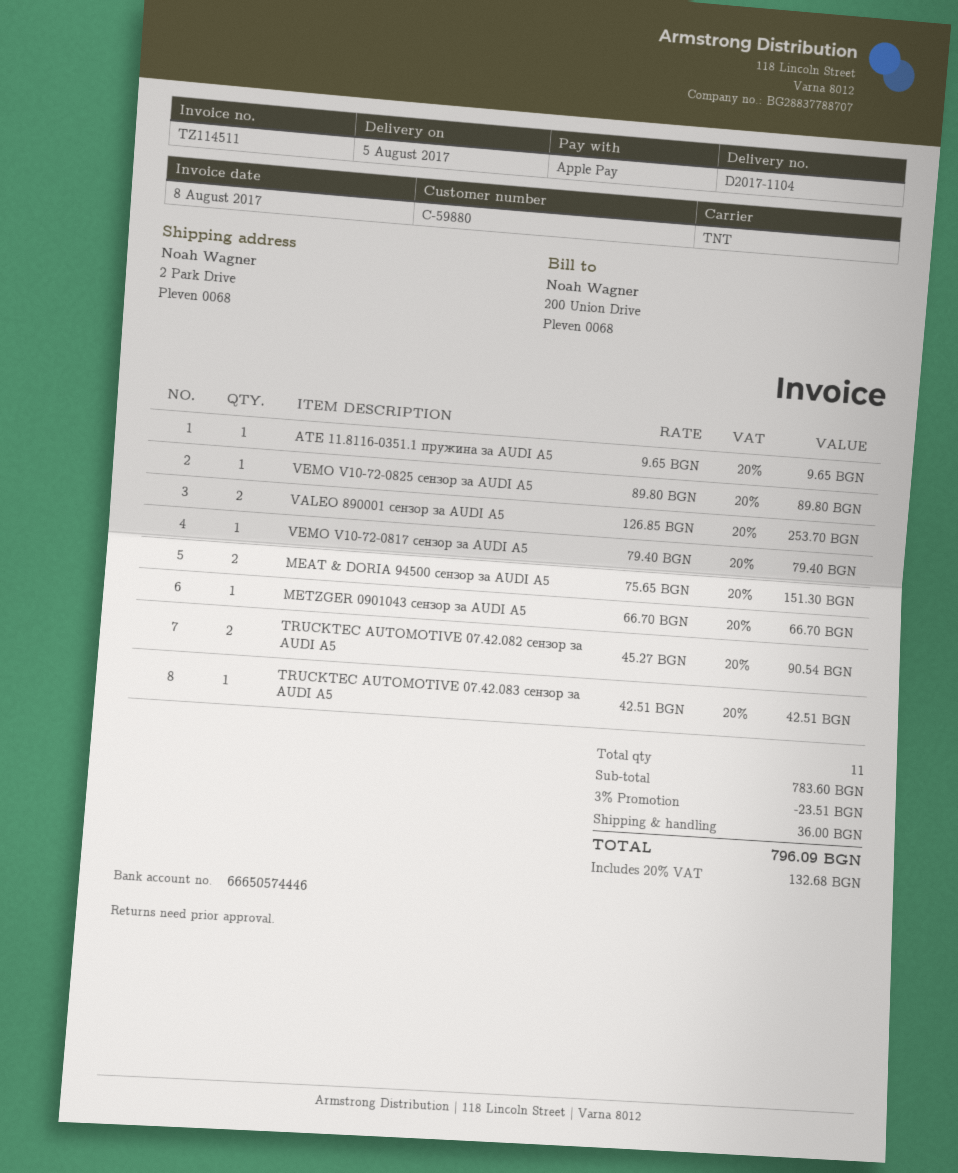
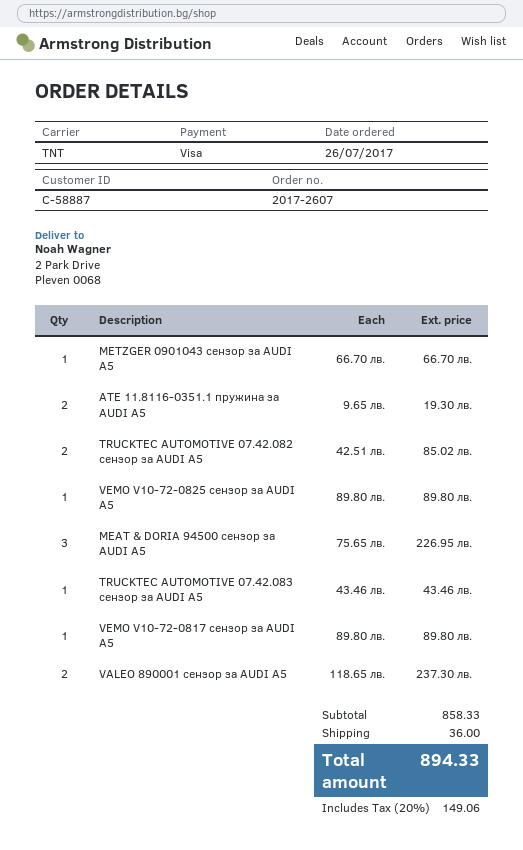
customer number: C-59880 -> C-58887
payment method: Apple Pay -> Visa
ATE 11.8116-0351.1 пружина за AUDI A5: 1 x 9.65 = 9.65 -> 2 x 9.65 = 19.30
VALEO 890001 сензор за AUDI A5: 2 x 126.85 = 253.70 -> 2 x 118.65 = 237.30
VEMO V10-72-0817 сензор за AUDI A5: 1 x 79.40 = 79.40 -> 1 x 89.80 = 89.80
MEAT & DORIA 94500 сензор за AUDI A5: 2 x 75.65 = 151.30 -> 3 x 75.65 = 226.95
TRUCKTEC AUTOMOTIVE 07.42.082 сензор за AUDI A5: 2 x 45.27 = 90.54 -> 2 x 42.51 = 85.02
TRUCKTEC AUTOMOTIVE 07.42.083 сензор за AUDI A5: 1 x 42.51 = 42.51 -> 1 x 43.46 = 43.46
subtotal: 783.60 -> 858.33
discount: 3% = 23.51 -> none
tax: 20% = 132.68 -> 20% = 149.06
total: 796.09 -> 894.33

